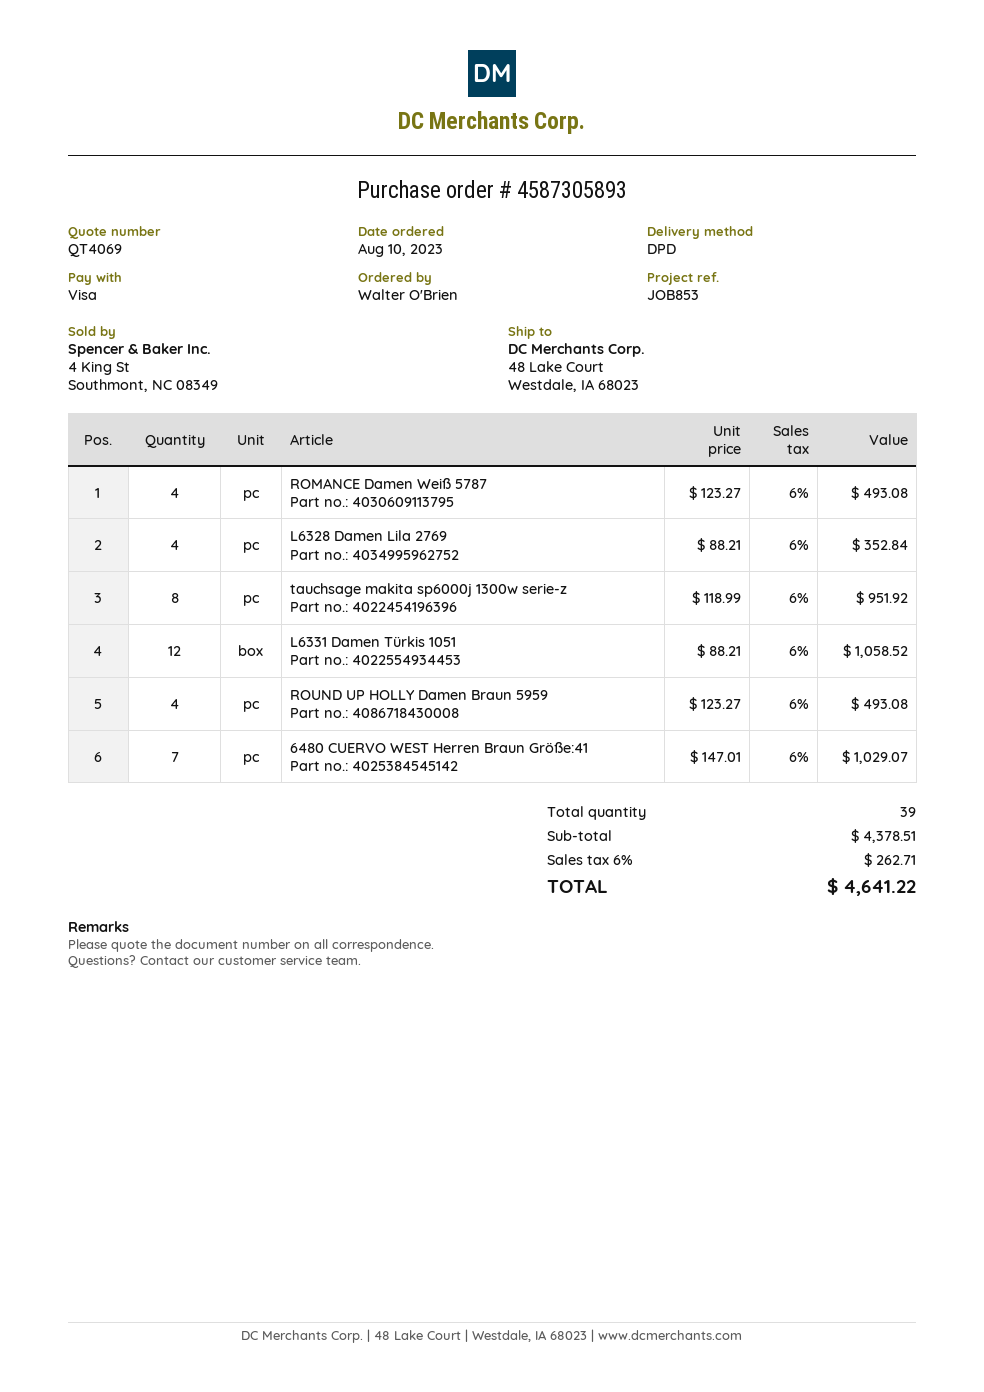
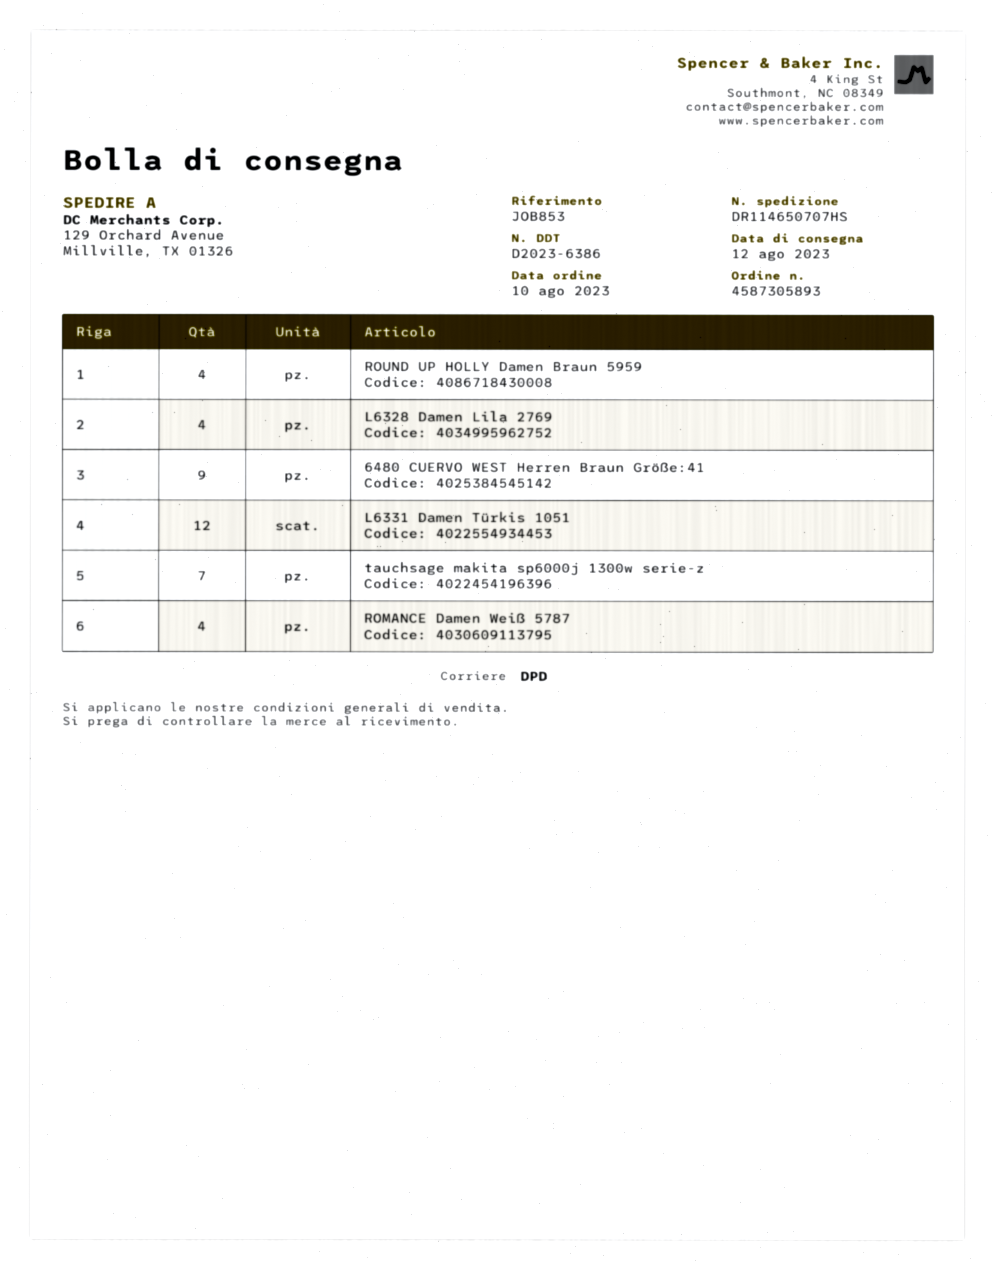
ship to: 48 Lake Court, Westdale, IA 68023 -> 129 Orchard Avenue, Millville, TX 01326
tauchsage makita sp6000j 1300w serie-z: 8 -> 7
6480 CUERVO WEST Herren Braun Größe:41: 7 -> 9

